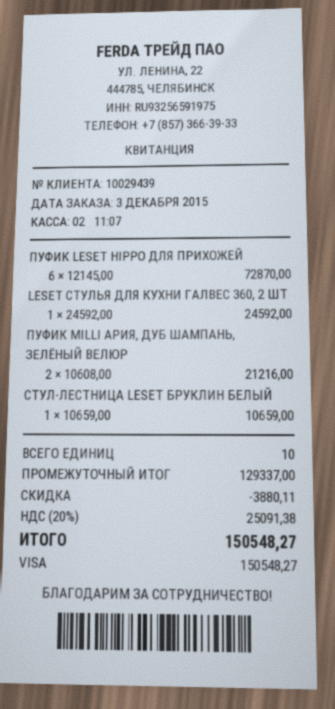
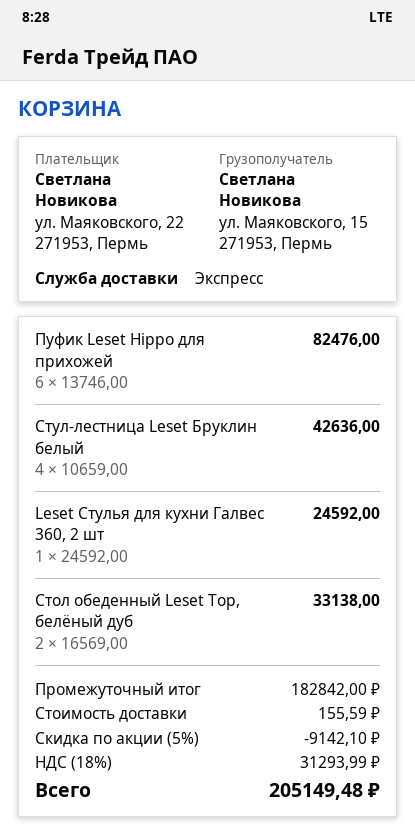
ПУФИК LESET HIPPO ДЛЯ ПРИХОЖЕЙ: 6 x 12145.00 = 72870.00 -> 6 x 13746.00 = 82476.00
ПУФИК MILLI АРИЯ, ДУБ ШАМПАНЬ, ЗЕЛЁНЫЙ ВЕЛЮР: 2 x 10608.00 = 21216.00 -> none
СТУЛ-ЛЕСТНИЦА LESET БРУКЛИН БЕЛЫЙ: 1 x 10659.00 = 10659.00 -> 4 x 10659.00 = 42636.00
Стол обеденный Leset Тор, белёный дуб: none -> 2 x 16569.00 = 33138.00
subtotal: 129337.00 -> 182842.00
discount: 3880.11 -> 9142.10
shipping: none -> 155.59
tax: 20% = 25091.38 -> 18% = 31293.99
total: 150548.27 -> 205149.48

